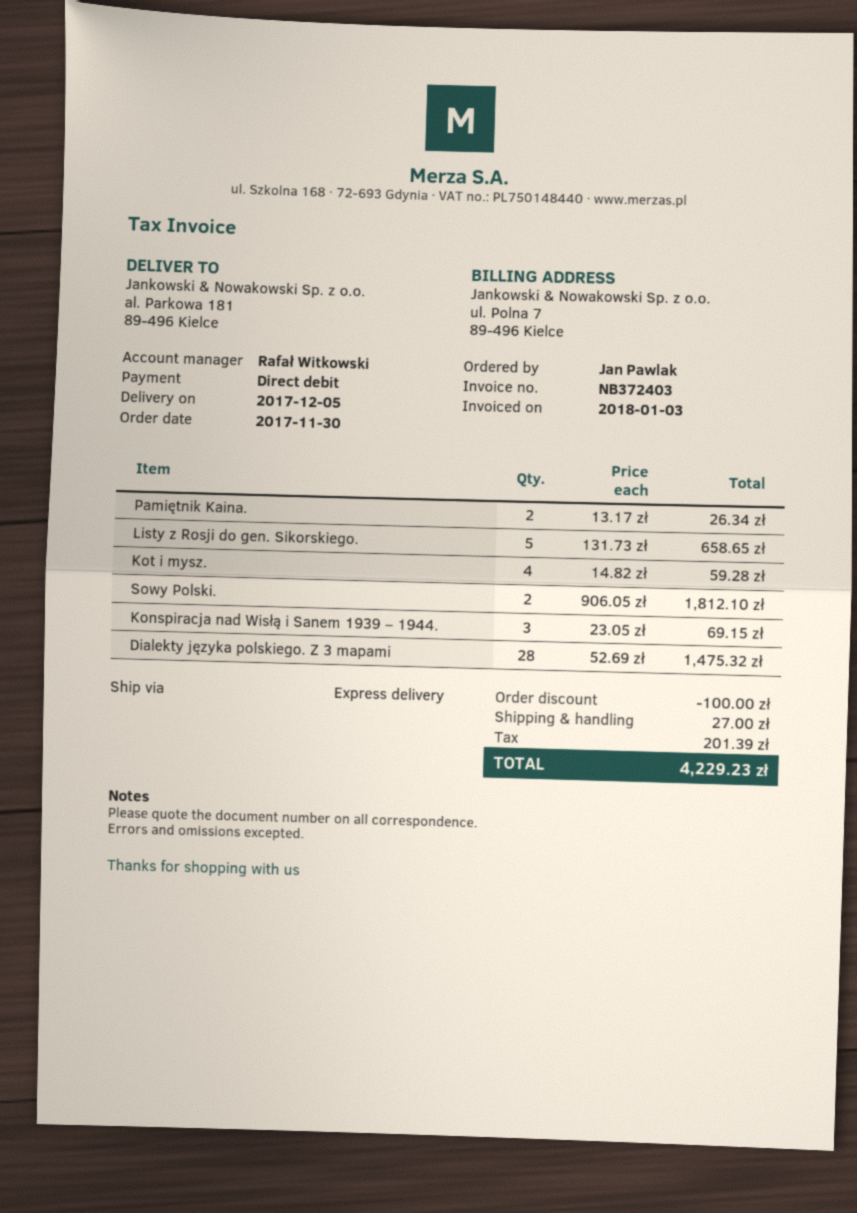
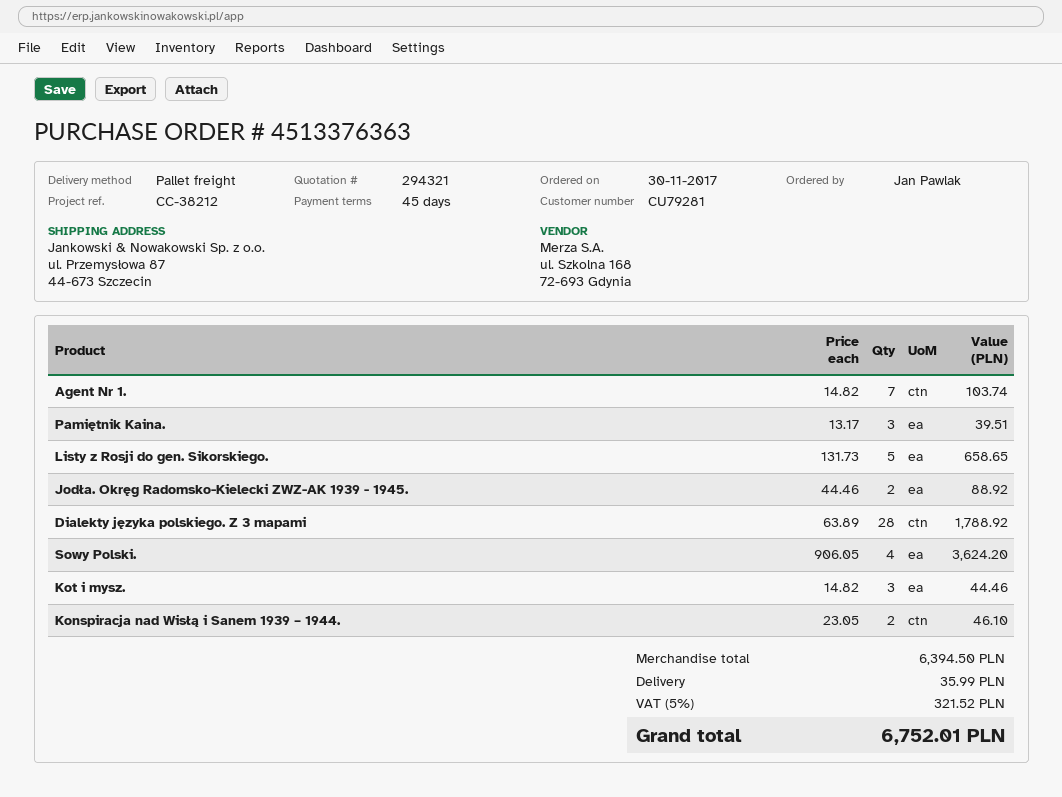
shipping method: express -> pallet freight
ship to: al. Parkowa 181, 89-496 Kielce -> ul. Przemysłowa 87, 44-673 Szczecin
Pamiętnik Kaina.: 2 x 13.17 = 26.34 -> 3 x 13.17 = 39.51
Kot i mysz.: 4 x 14.82 = 59.28 -> 3 x 14.82 = 44.46
Sowy Polski.: 2 x 906.05 = 1812.10 -> 4 x 906.05 = 3624.20
Konspiracja nad Wisłą i Sanem 1939 – 1944.: 3 x 23.05 = 69.15 -> 2 x 23.05 = 46.10
Dialekty języka polskiego. Z 3 mapami: 28 x 52.69 = 1475.32 -> 28 x 63.89 = 1788.92
Agent Nr 1.: none -> 7 x 14.82 = 103.74
Jodła. Okręg Radomsko-Kielecki ZWZ-AK 1939 - 1945.: none -> 2 x 44.46 = 88.92
discount: 100.00 -> none
shipping: 27.00 -> 35.99
tax: 201.39 -> 321.52
total: 4229.23 -> 6752.01

